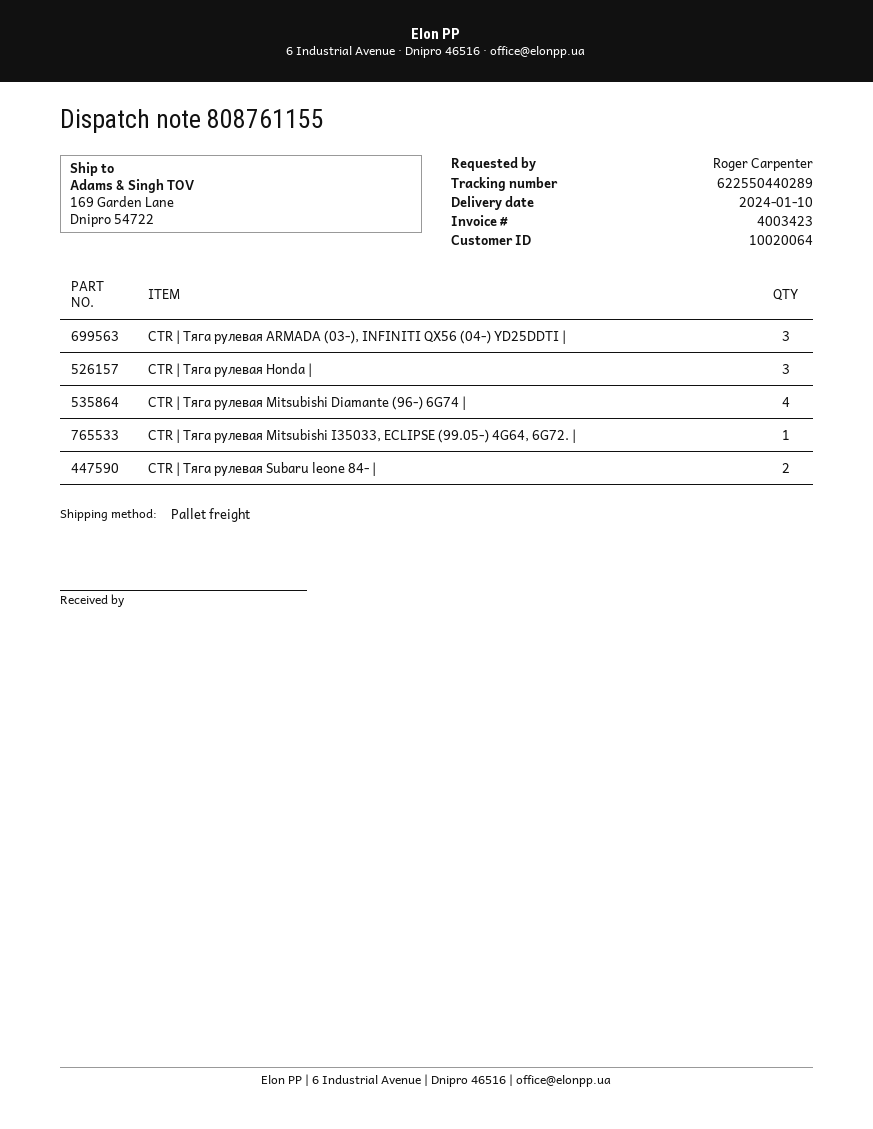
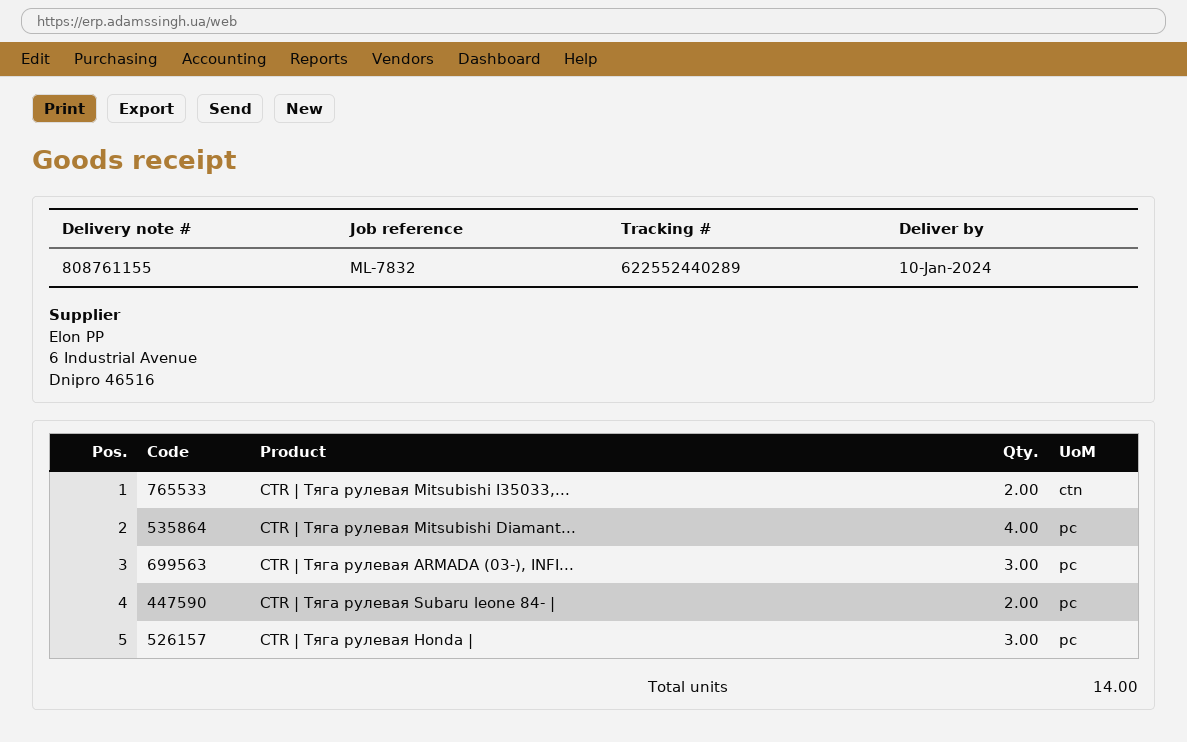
tracking number: 622550440289 -> 622552440289
CTR | Тяга рулевая Mitsubishi I35033, ECLIPSE (99.05-) 4G64, 6G72. |: 1 -> 2

